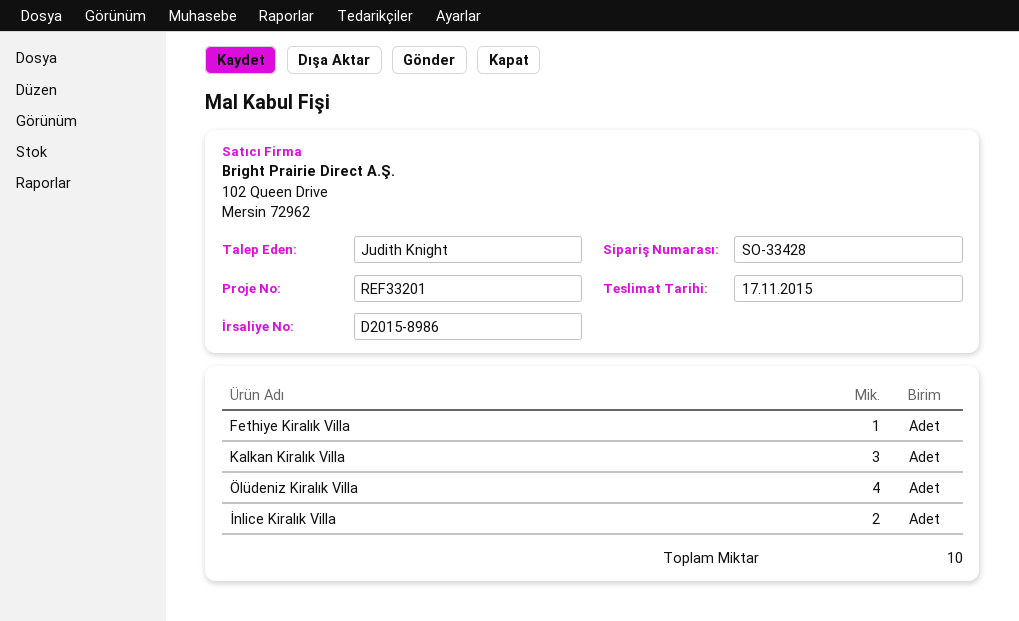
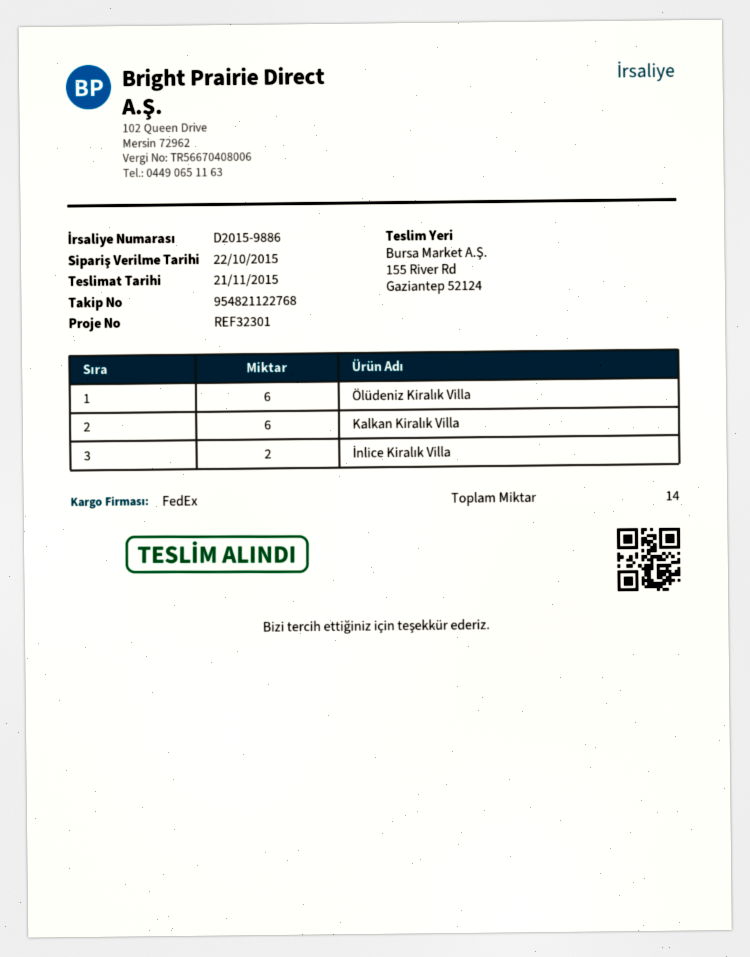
delivery note number: D2015-8986 -> D2015-9886
delivery date: 2015-11-17 -> 2015-11-21
reference: REF33201 -> REF32301
Fethiye Kiralık Villa: 1 -> none
Kalkan Kiralık Villa: 3 -> 6
Ölüdeniz Kiralık Villa: 4 -> 6
total quantity: 10 -> 14

